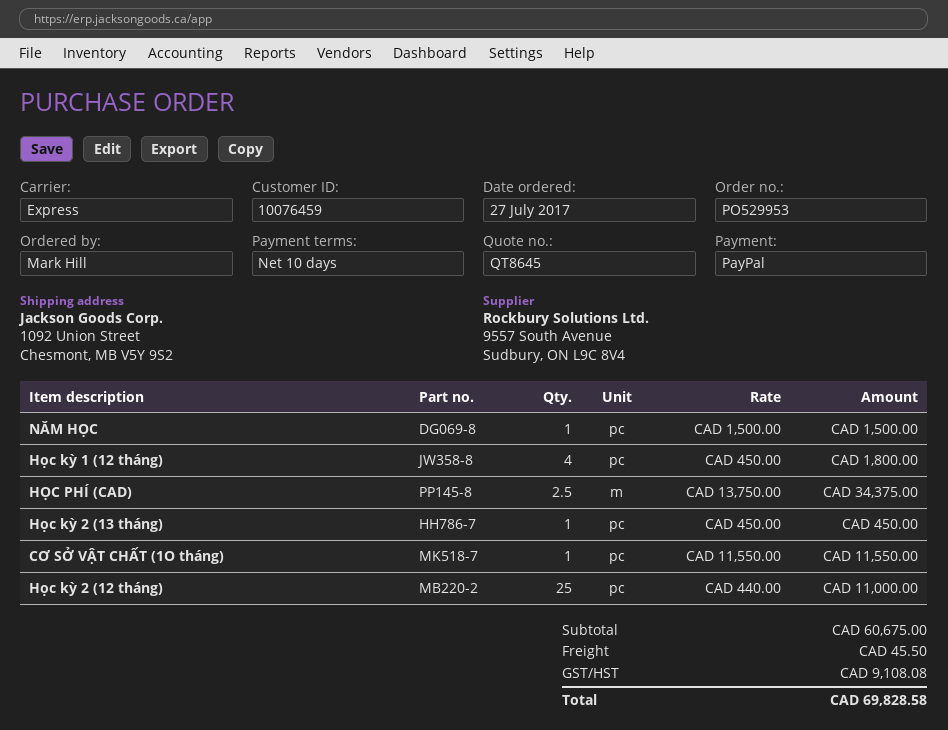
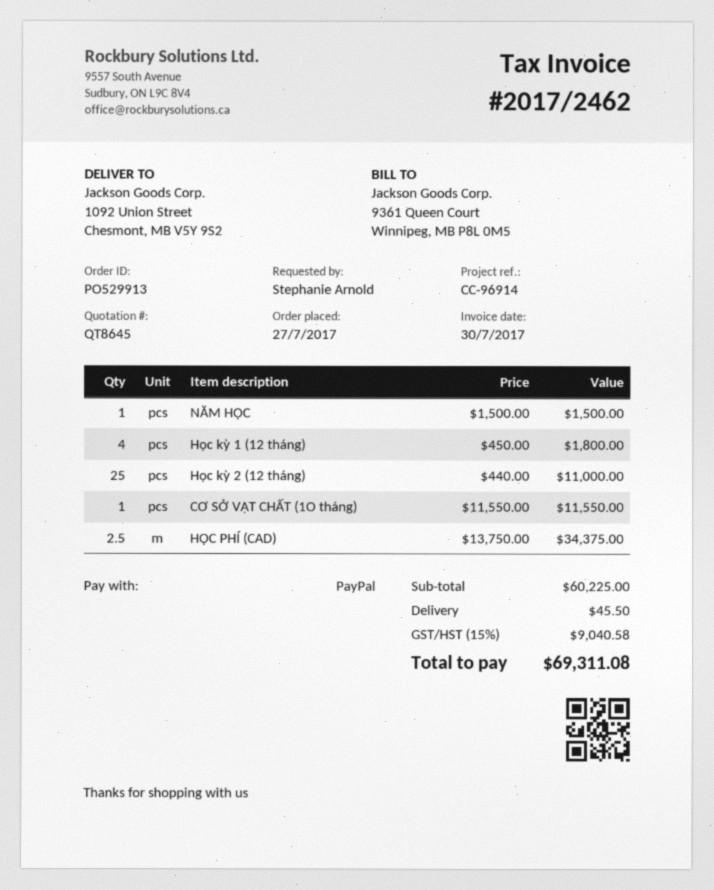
order number: PO529953 -> PO529913
ordered by: Mark Hill -> Stephanie Arnold
Học kỳ 2 (13 tháng): 1 x 450.00 = 450.00 -> none
subtotal: 60675.00 -> 60225.00
tax: 9108.08 -> 9040.58
total: 69828.58 -> 69311.08

